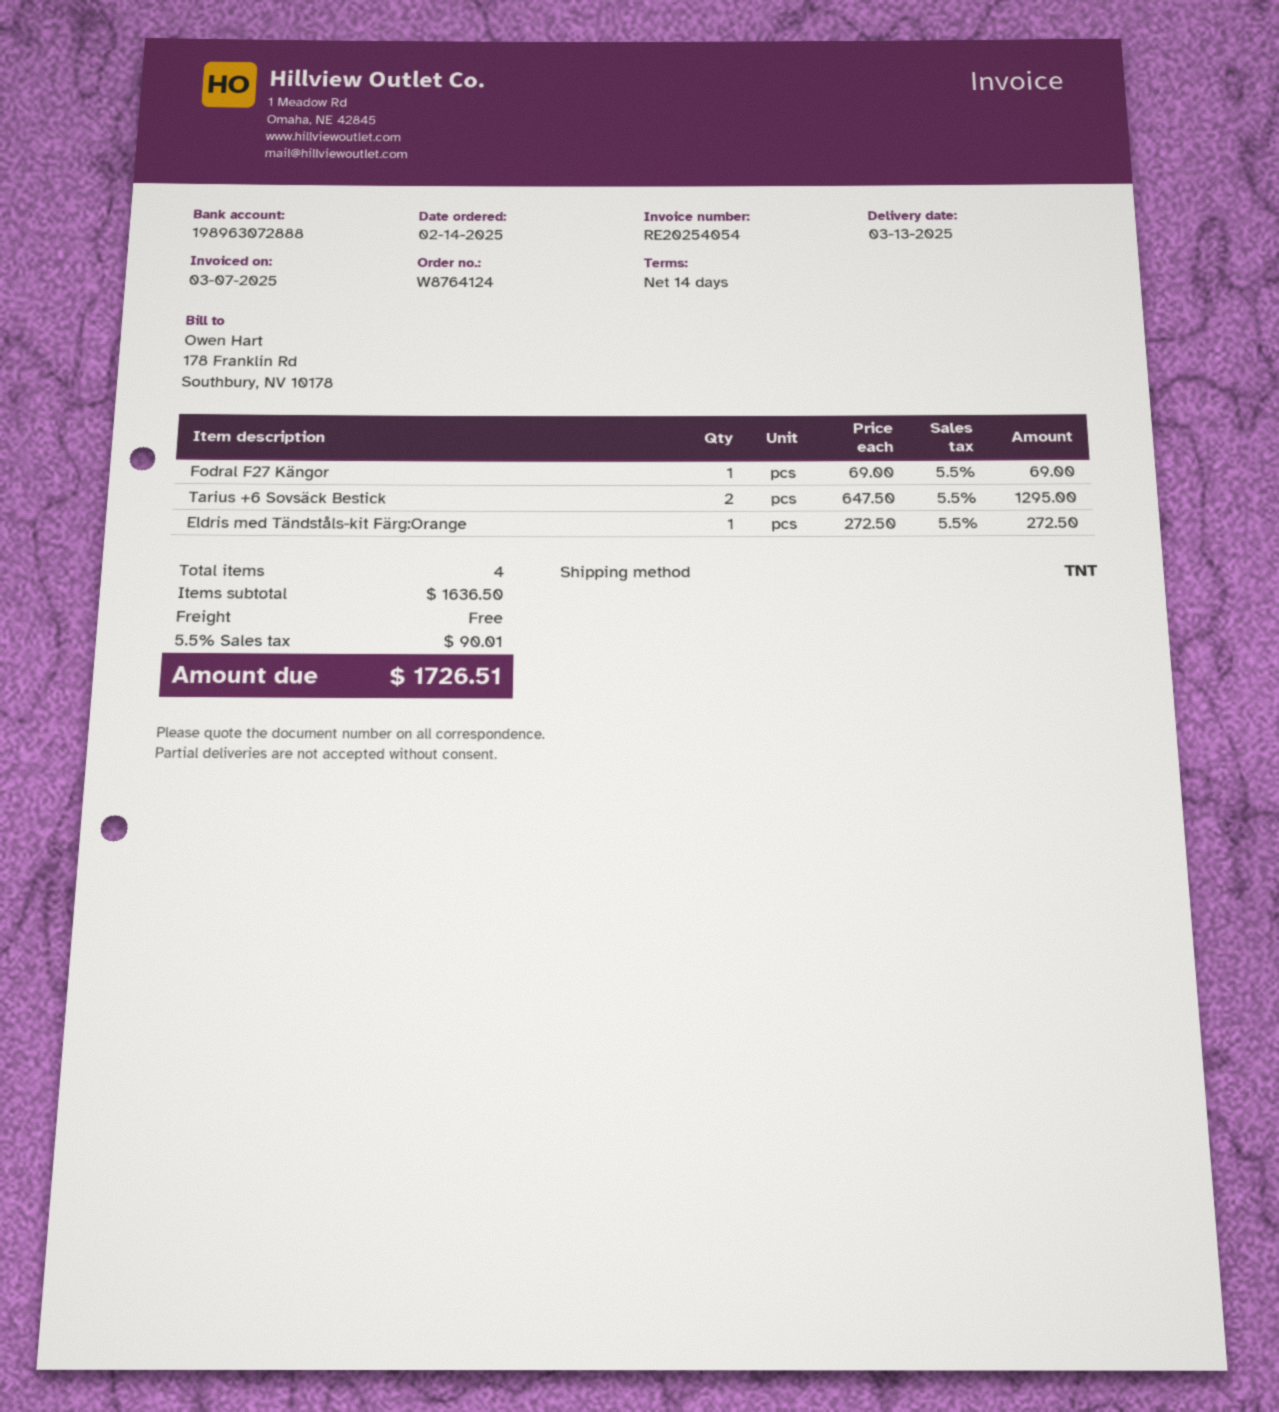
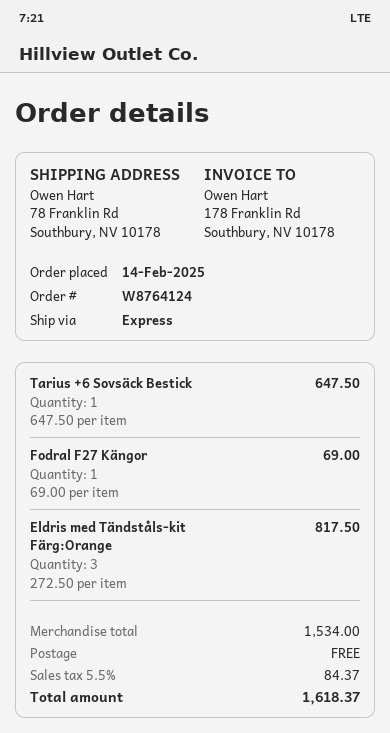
shipping method: TNT -> express
Tarius +6 Sovsäck Bestick: 2 x 647.50 = 1295.00 -> 1 x 647.50 = 647.50
Eldris med Tändståls-kit Färg:Orange: 1 x 272.50 = 272.50 -> 3 x 272.50 = 817.50
subtotal: 1636.50 -> 1534.00
tax: 5.5% = 90.01 -> 5.5% = 84.37
total: 1726.51 -> 1618.37

